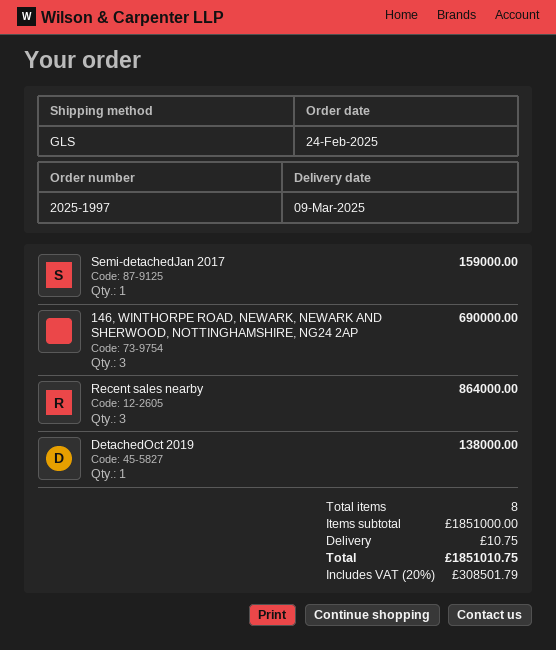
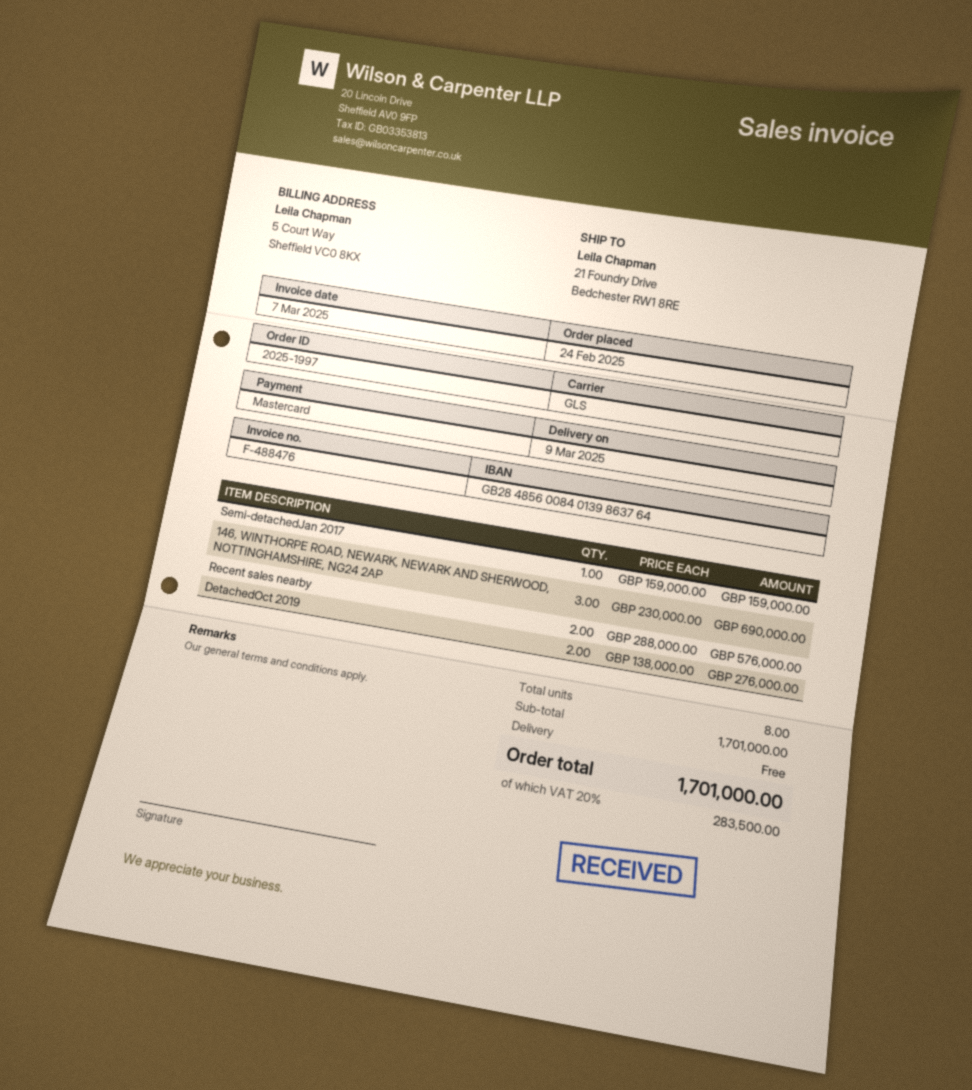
Recent sales nearby: 3 for 864000.00 -> 2 for 576000.00
DetachedOct 2019: 1 for 138000.00 -> 2 for 276000.00
subtotal: 1851000.00 -> 1701000.00
shipping: 10.75 -> 0.00
tax: 20% = 308501.79 -> 20% = 283500.00
total: 1851010.75 -> 1701000.00

